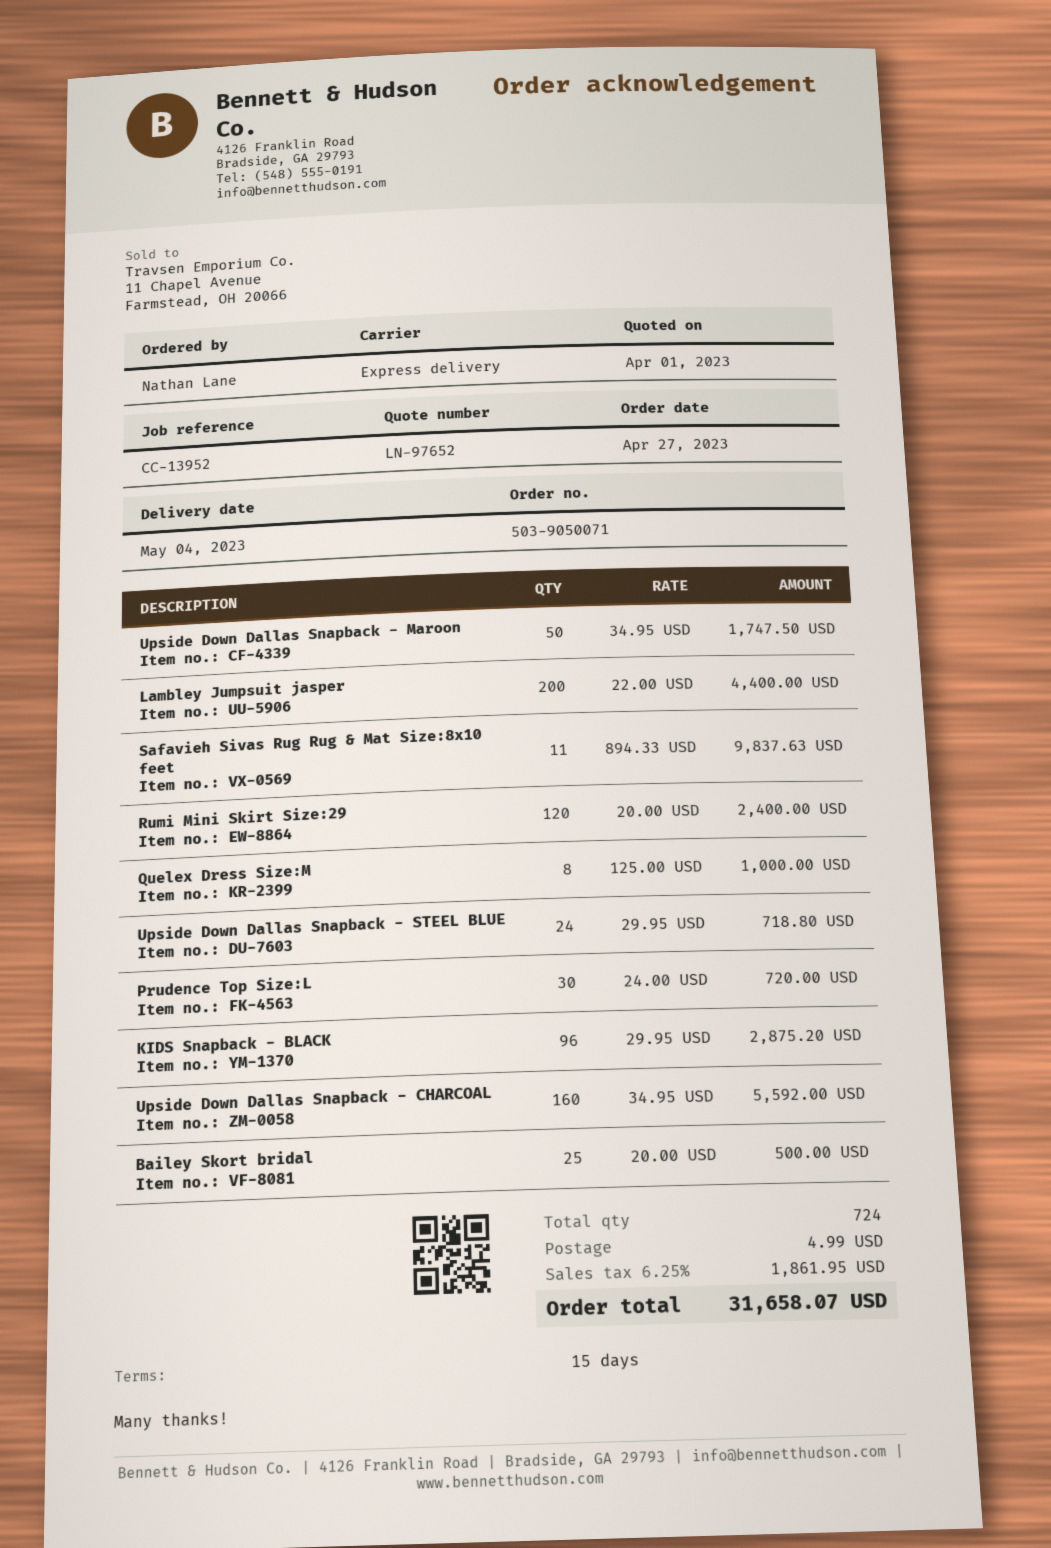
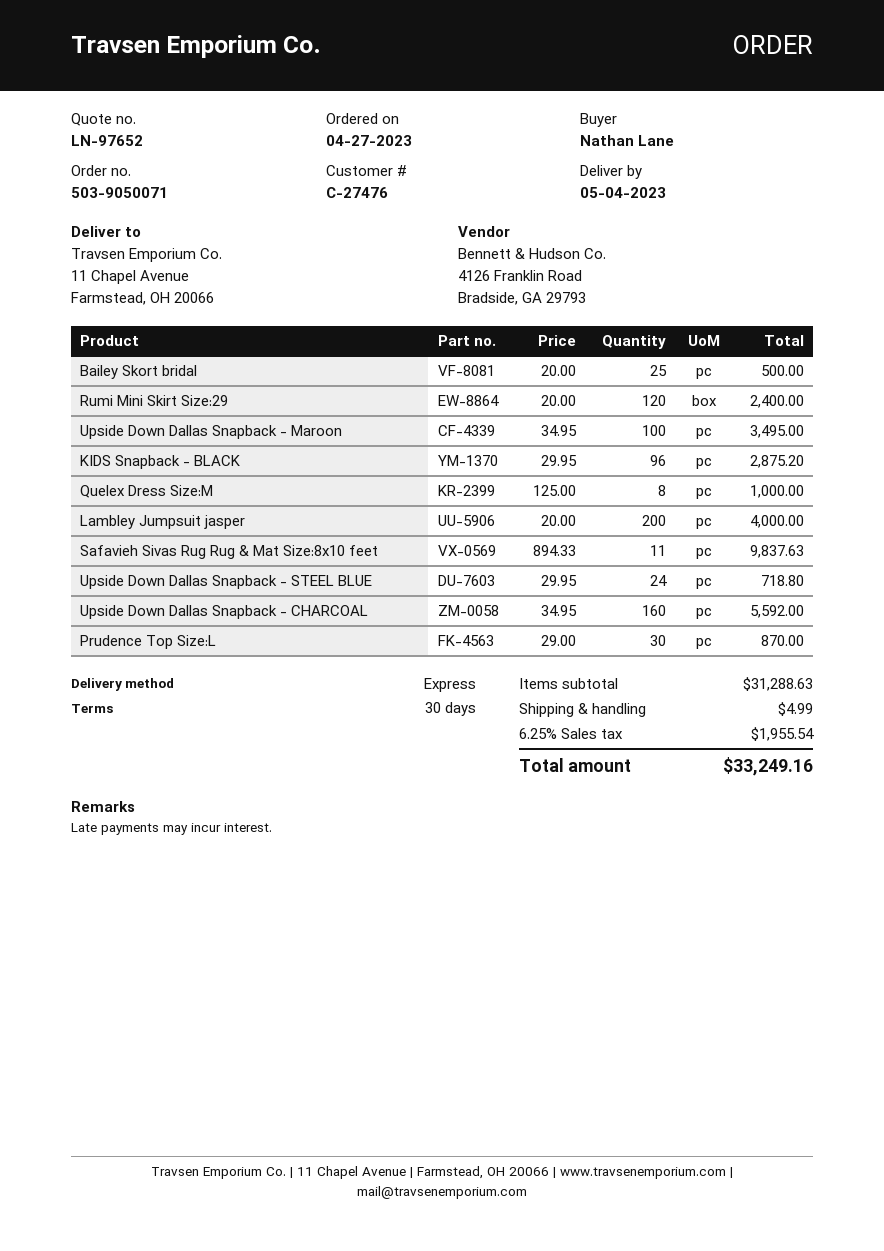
payment terms: 15 days -> 30 days
Upside Down Dallas Snapback - Maroon: 50 x 34.95 = 1747.50 -> 100 x 34.95 = 3495.00
Lambley Jumpsuit jasper: 200 x 22.00 = 4400.00 -> 200 x 20.00 = 4000.00
Prudence Top Size:L: 30 x 24.00 = 720.00 -> 30 x 29.00 = 870.00
tax: 6.25% = 1861.95 -> 6.25% = 1955.54
total: 31658.07 -> 33249.16

